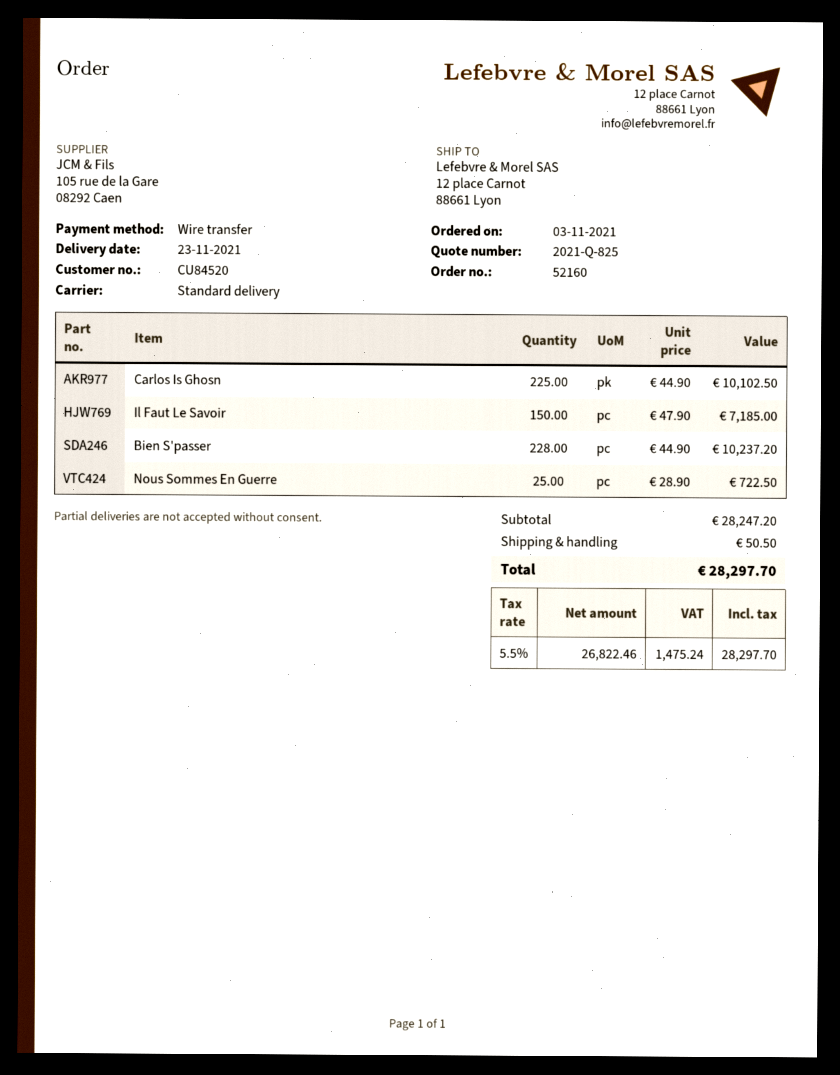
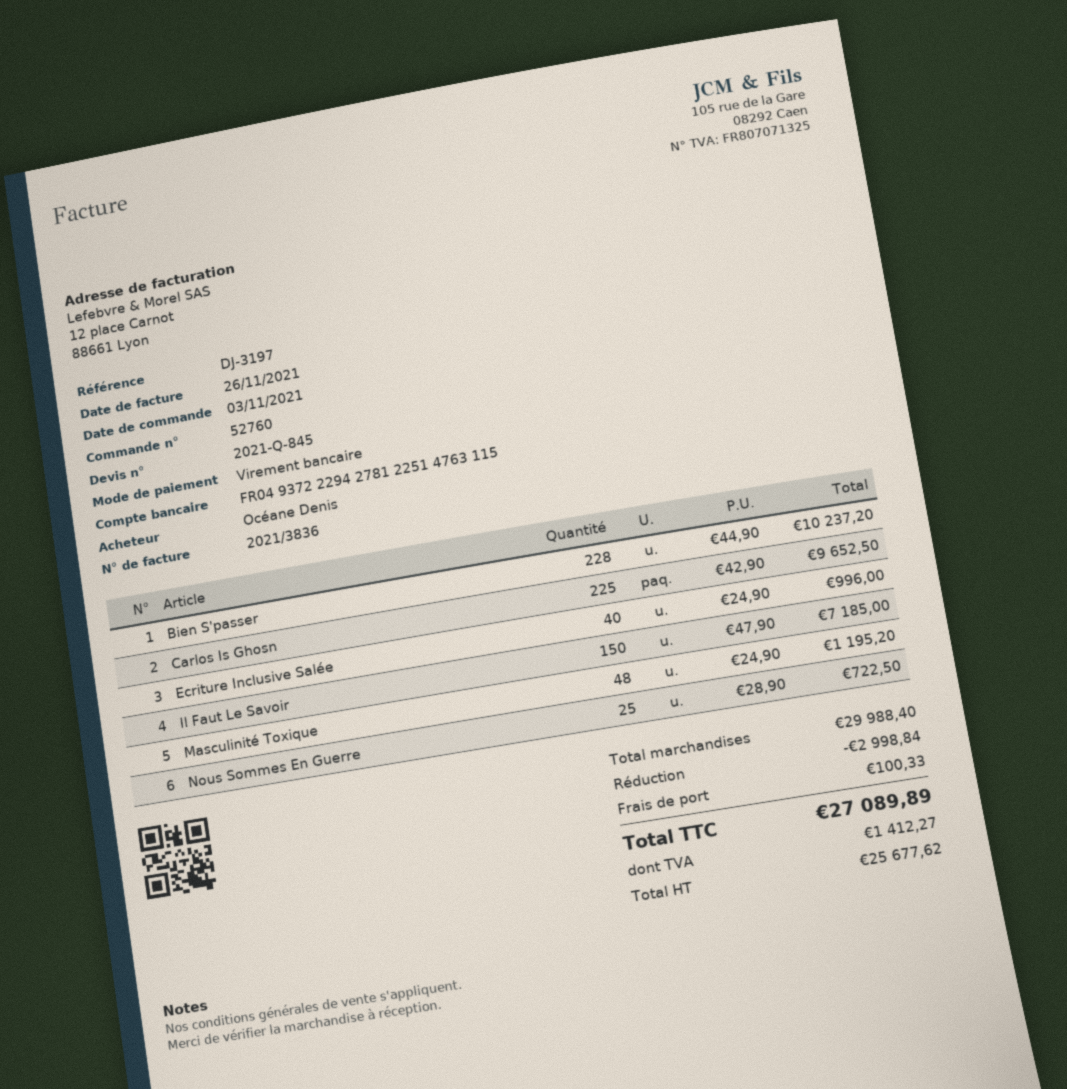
quote number: 2021-Q-825 -> 2021-Q-845
order number: 52160 -> 52760
Carlos Is Ghosn: 225 x 44.90 = 10102.50 -> 225 x 42.90 = 9652.50
Ecriture Inclusive Salée: none -> 40 x 24.90 = 996.00
Masculinité Toxique: none -> 48 x 24.90 = 1195.20
subtotal: 28247.20 -> 29988.40
discount: none -> 2998.84
shipping: 50.50 -> 100.33
net: 26822.46 -> 25677.62
tax: 1475.24 -> 1412.27
total: 28297.70 -> 27089.89

